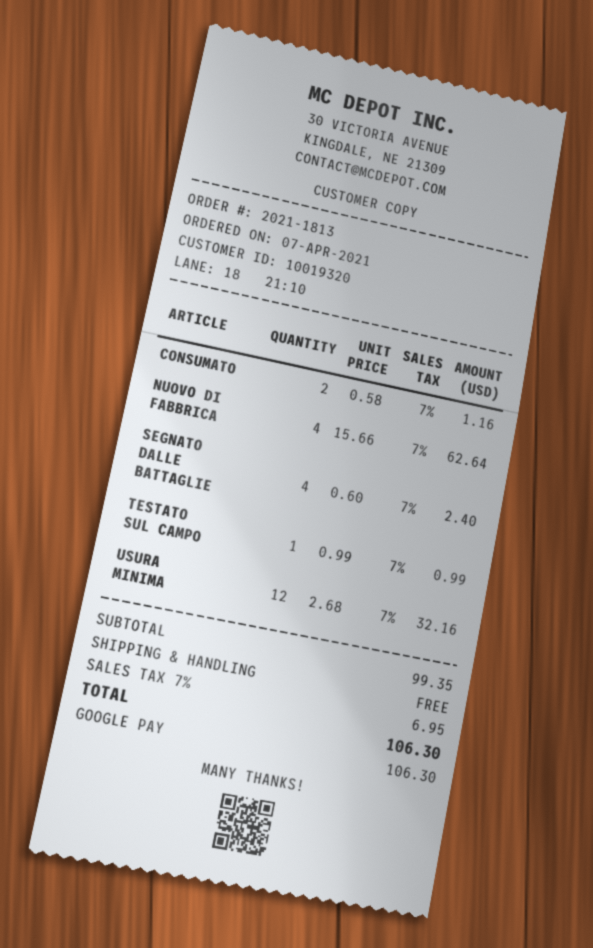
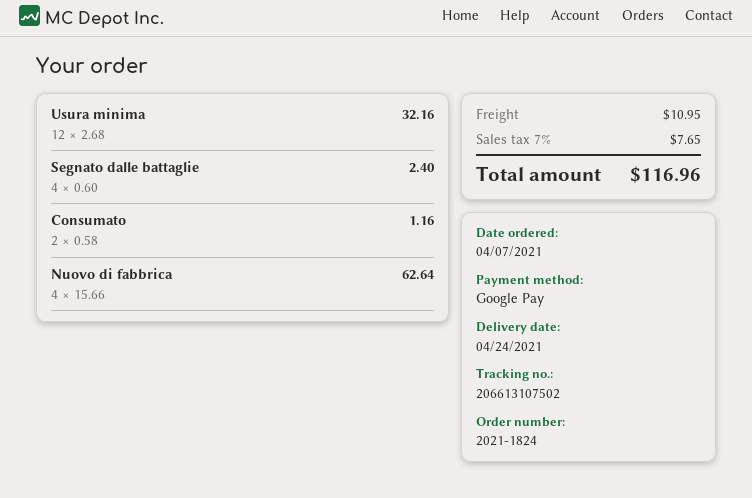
order number: 2021-1813 -> 2021-1824
TESTATO SUL CAMPO: 1 x 0.99 = 0.99 -> none
shipping: 0.00 -> 10.95
tax: 7% = 6.95 -> 7% = 7.65
total: 106.30 -> 116.96

